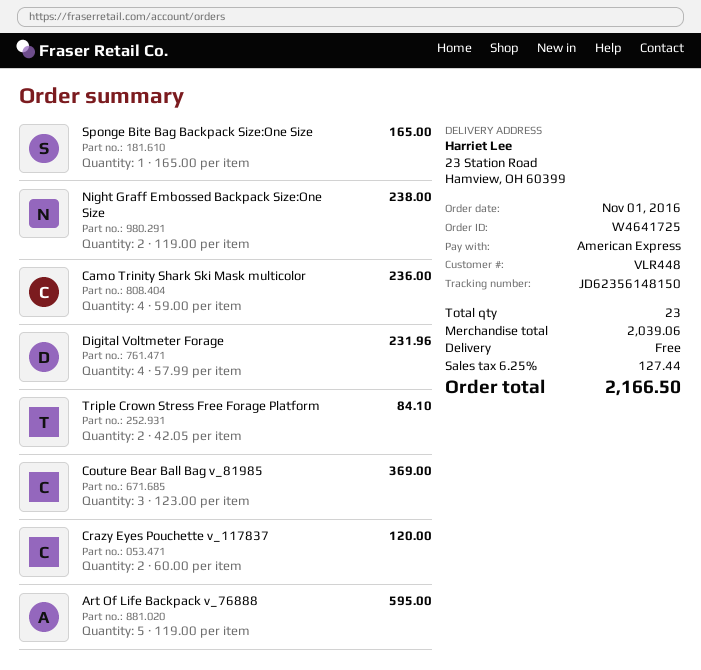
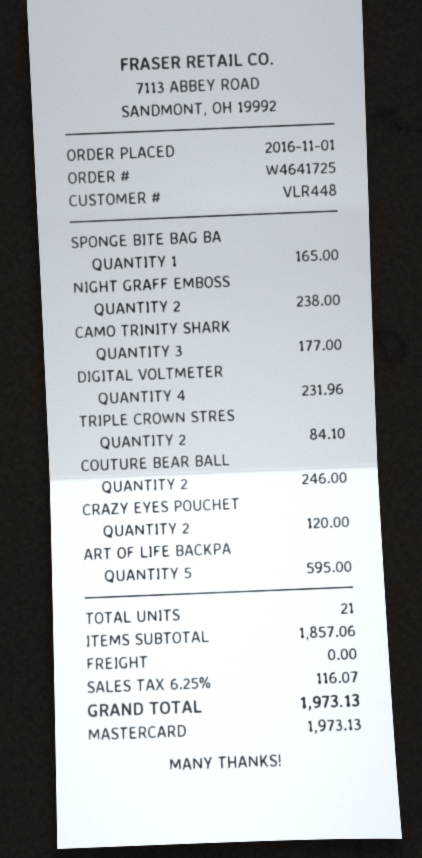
payment method: American Express -> Mastercard
Camo Trinity Shark Ski Mask multicolor: 4 for 236.00 -> 3 for 177.00
Couture Bear Ball Bag v_81985: 3 for 369.00 -> 2 for 246.00
total quantity: 23 -> 21
subtotal: 2039.06 -> 1857.06
tax: 6.25% = 127.44 -> 6.25% = 116.07
total: 2166.50 -> 1973.13

